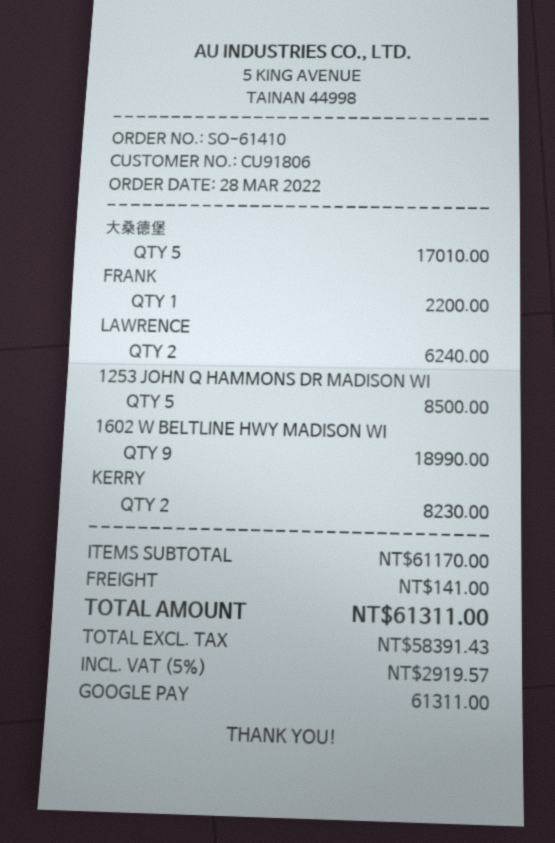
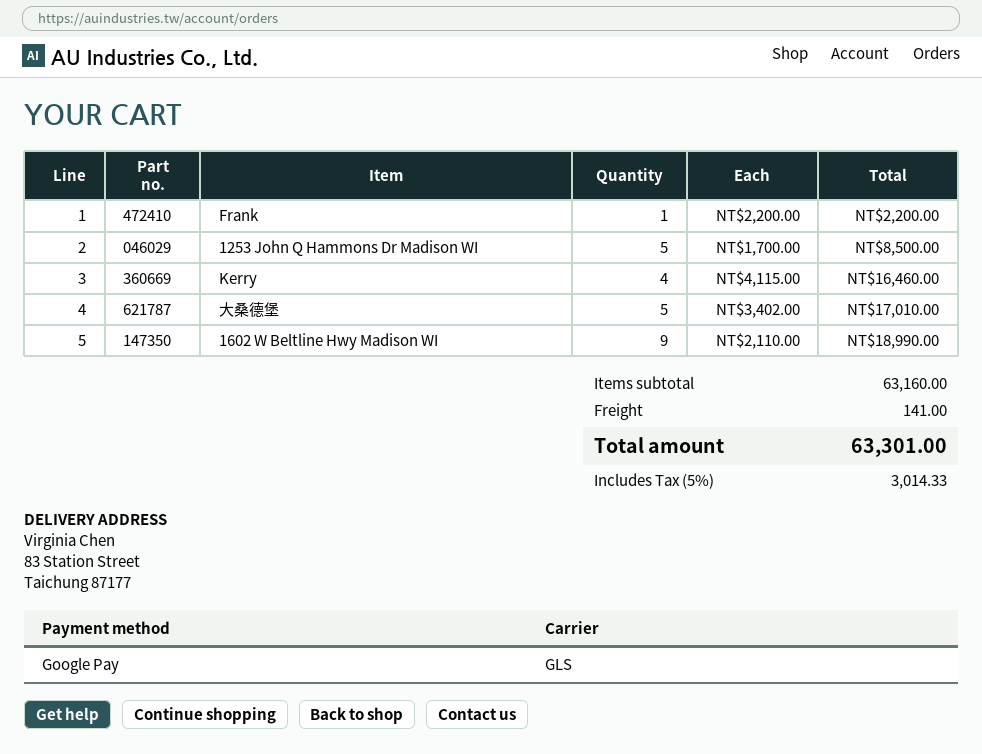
LAWRENCE: 2 for 6240.00 -> none
KERRY: 2 for 8230.00 -> 4 for 16460.00
subtotal: 61170.00 -> 63160.00
tax: 5% = 2919.57 -> 5% = 3014.33
total: 61311.00 -> 63301.00

